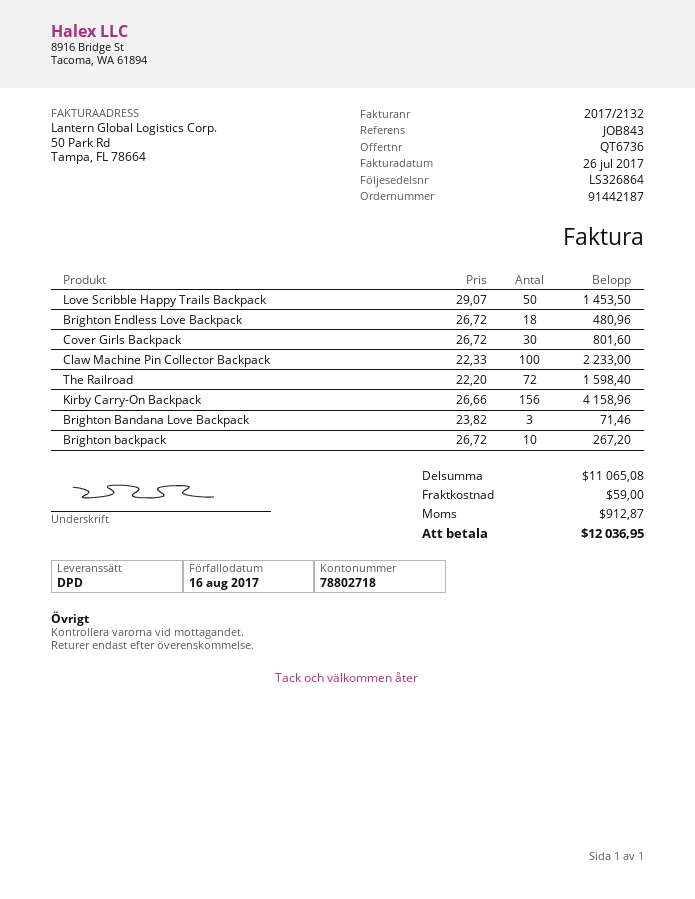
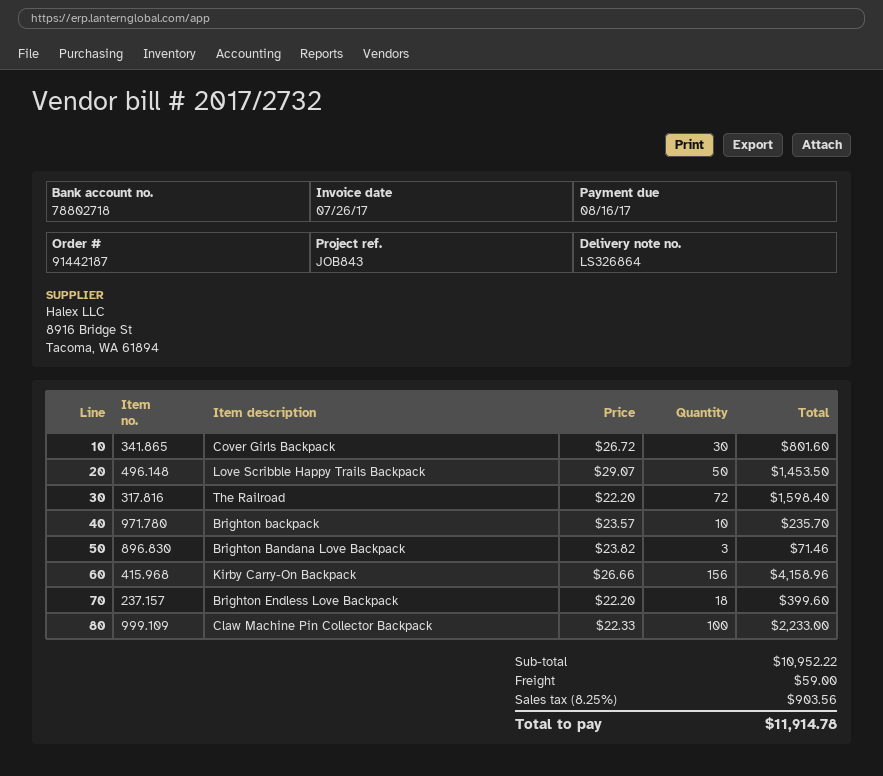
invoice number: 2017/2132 -> 2017/2732
Brighton Endless Love Backpack: 18 x 26.72 = 480.96 -> 18 x 22.20 = 399.60
Brighton backpack: 10 x 26.72 = 267.20 -> 10 x 23.57 = 235.70
subtotal: 11065.08 -> 10952.22
tax: 912.87 -> 903.56
total: 12036.95 -> 11914.78

